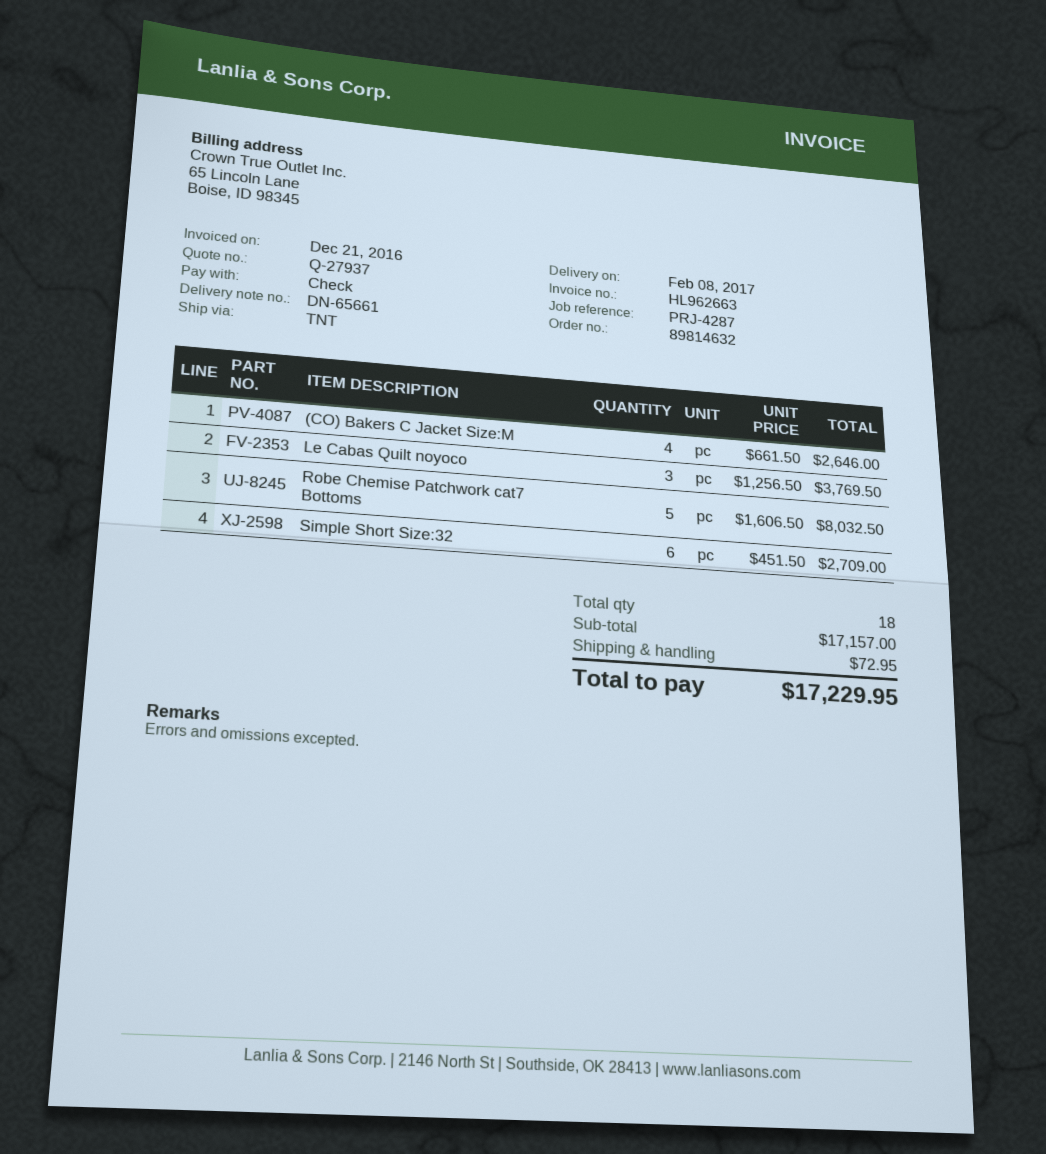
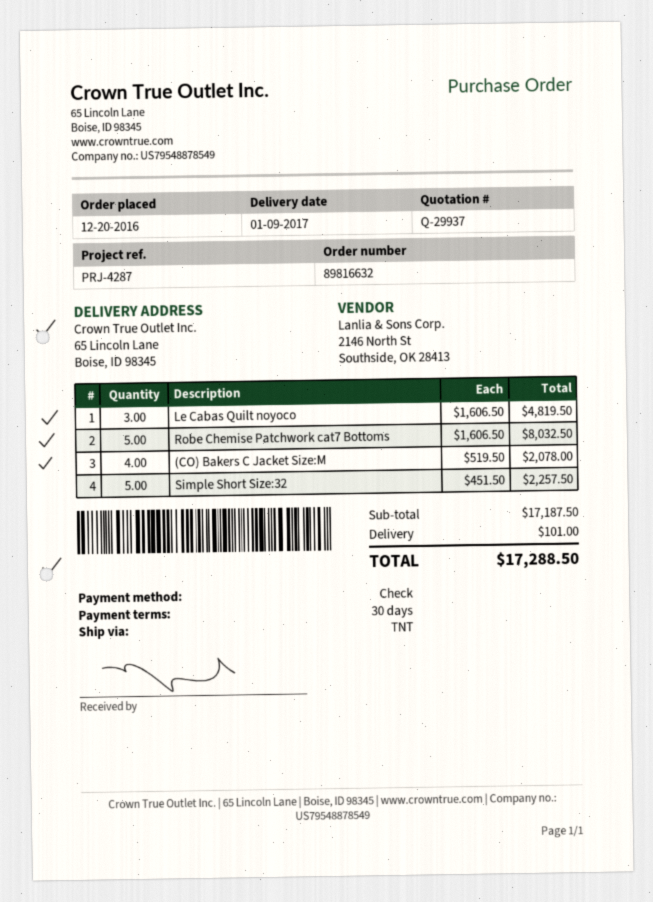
quote number: Q-27937 -> Q-29937
order number: 89814632 -> 89816632
delivery date: 2017-02-08 -> 2017-01-09
(CO) Bakers C Jacket Size:M: 4 x 661.50 = 2646.00 -> 4 x 519.50 = 2078.00
Le Cabas Quilt noyoco: 3 x 1256.50 = 3769.50 -> 3 x 1606.50 = 4819.50
Simple Short Size:32: 6 x 451.50 = 2709.00 -> 5 x 451.50 = 2257.50
subtotal: 17157.00 -> 17187.50
shipping: 72.95 -> 101.00
total: 17229.95 -> 17288.50

